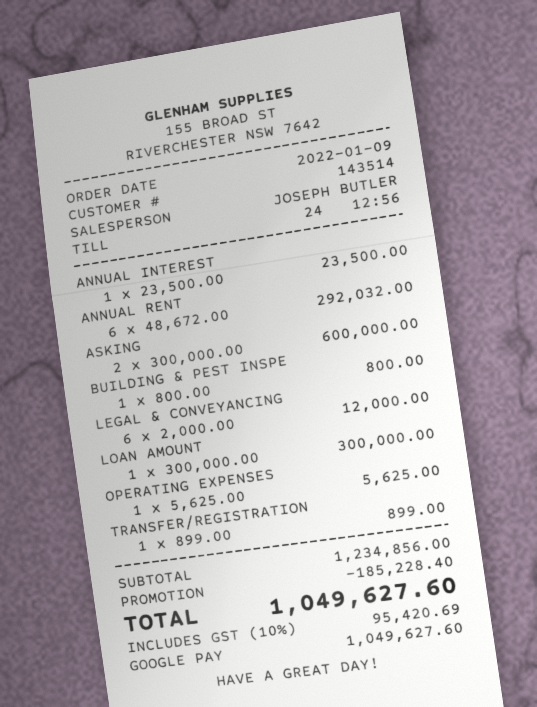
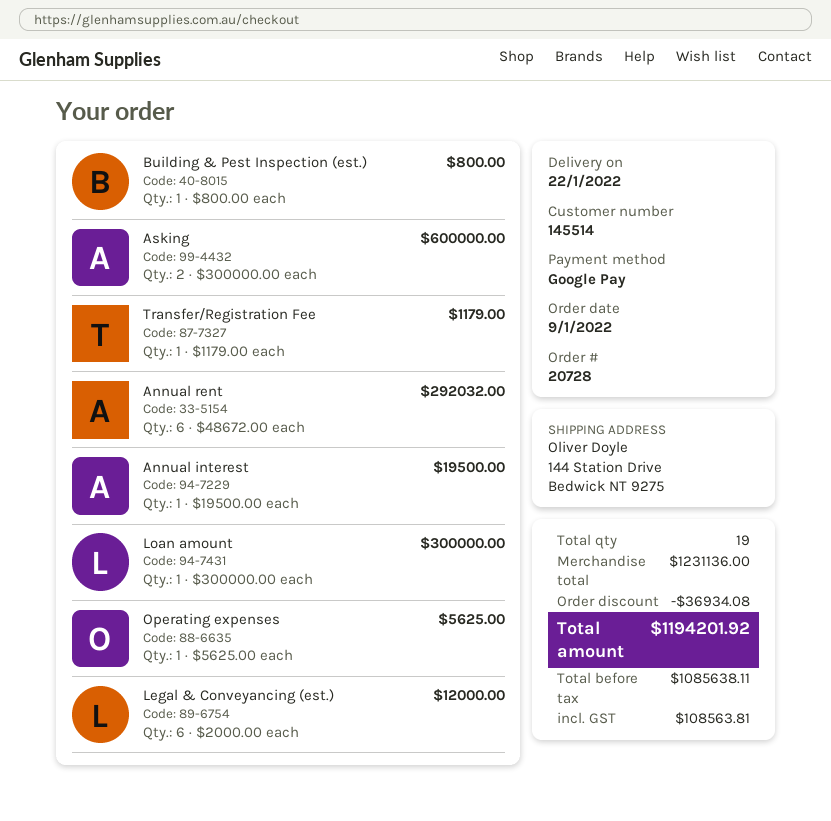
customer number: 143514 -> 145514
ANNUAL INTEREST: 1 x 23500.00 = 23500.00 -> 1 x 19500.00 = 19500.00
TRANSFER/REGISTRATION: 1 x 899.00 = 899.00 -> 1 x 1179.00 = 1179.00
subtotal: 1234856.00 -> 1231136.00
discount: 185228.40 -> 36934.08
tax: 95420.69 -> 108563.81
total: 1049627.60 -> 1194201.92

